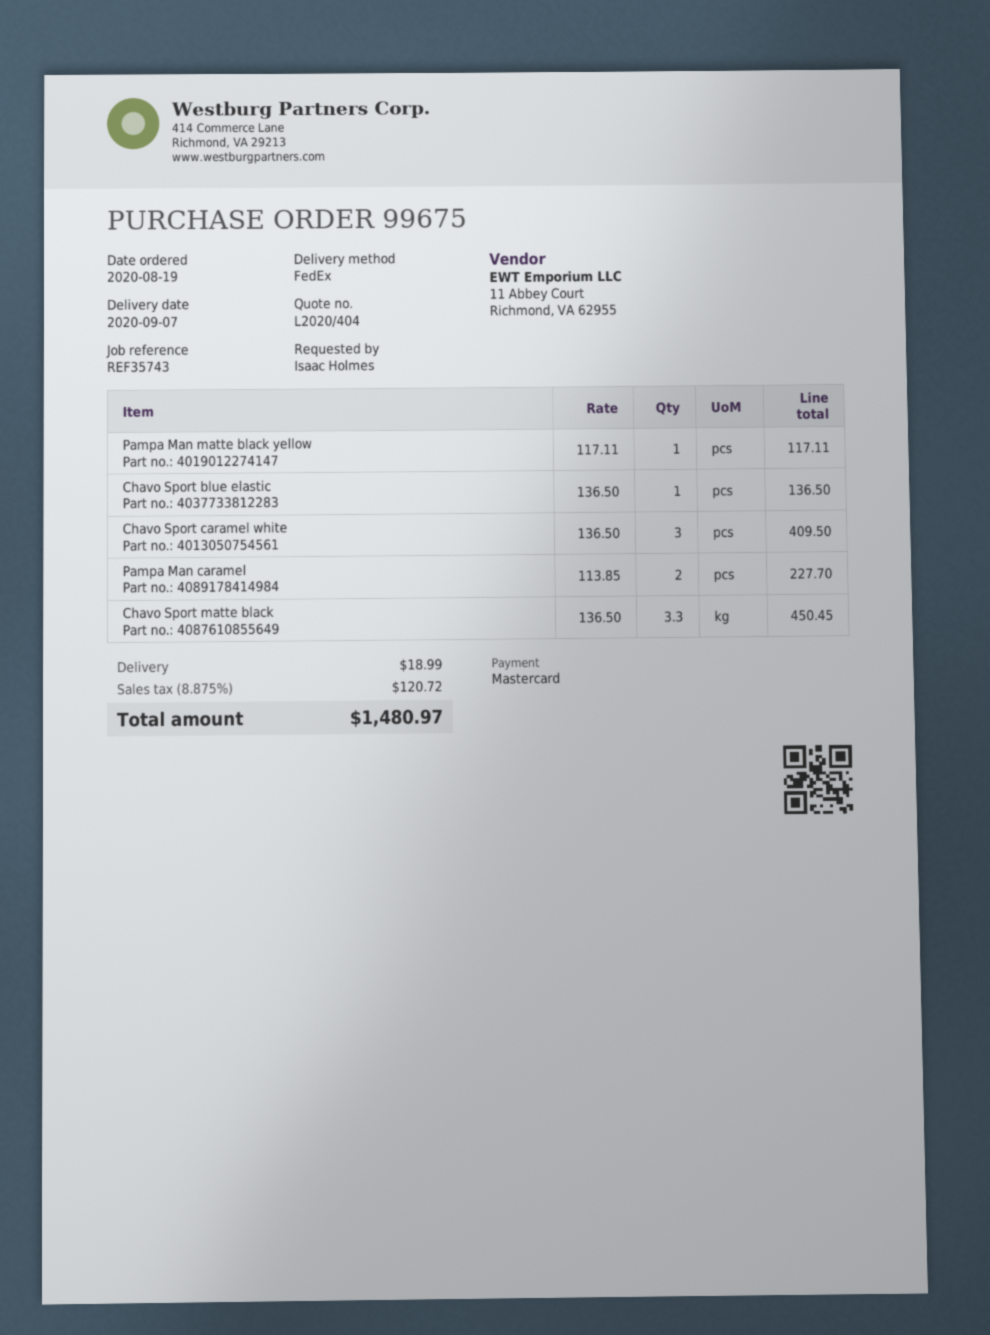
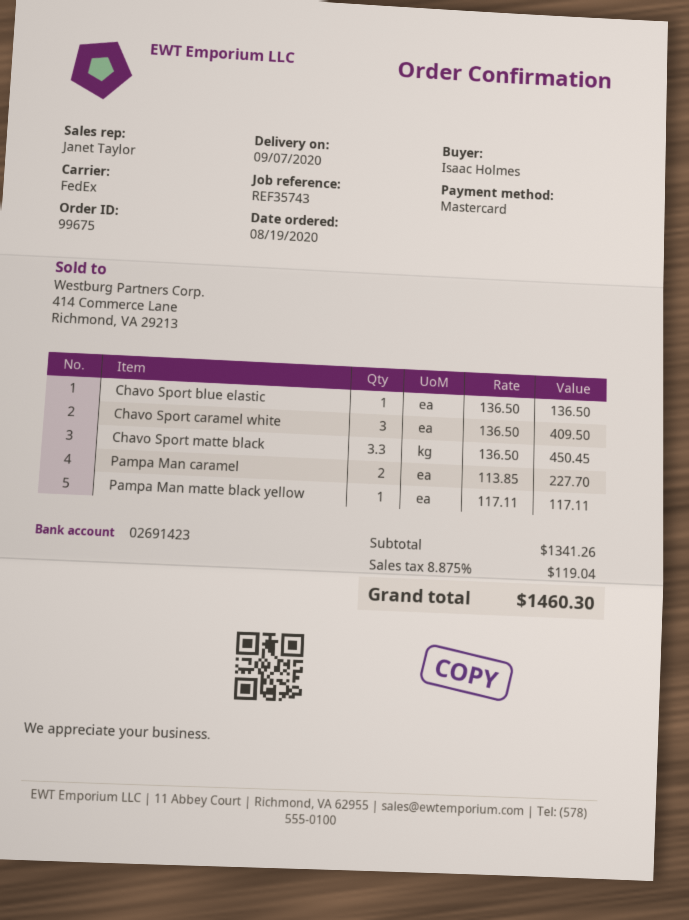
shipping: 18.99 -> none
tax: 8.875% = 120.72 -> 8.875% = 119.04
total: 1480.97 -> 1460.30

